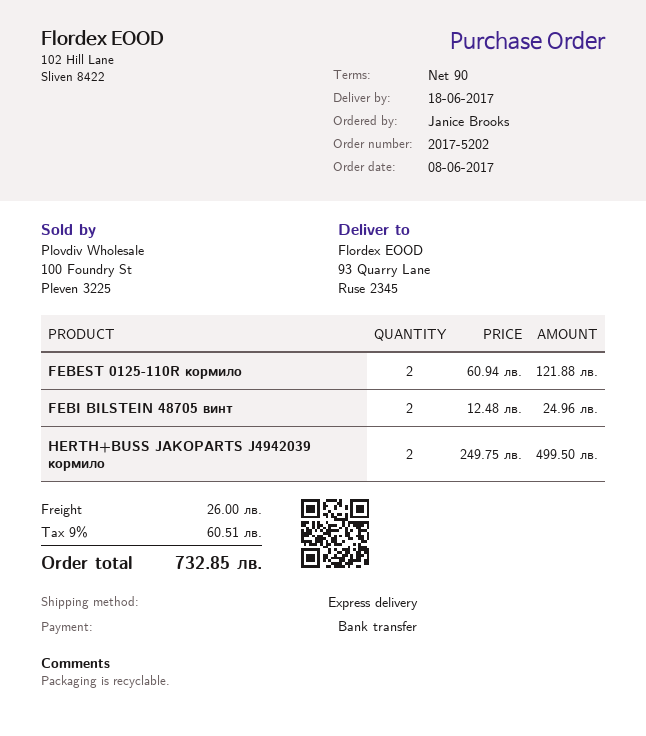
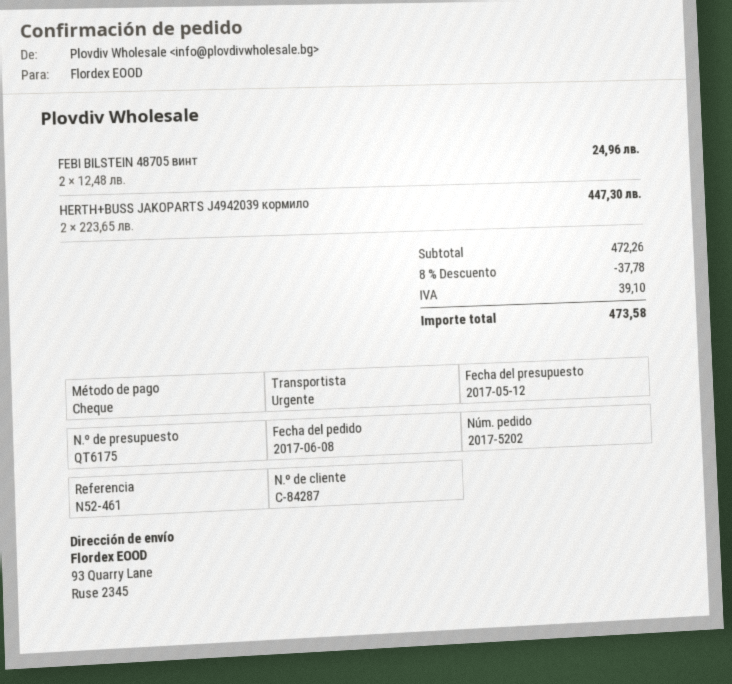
payment method: bank transfer -> cheque
FEBEST 0125-110R кормило: 2 x 60.94 = 121.88 -> none
HERTH+BUSS JAKOPARTS J4942039 кормило: 2 x 249.75 = 499.50 -> 2 x 223.65 = 447.30
discount: none -> 8% = 37.78
shipping: 26.00 -> none
tax: 60.51 -> 39.10
total: 732.85 -> 473.58

